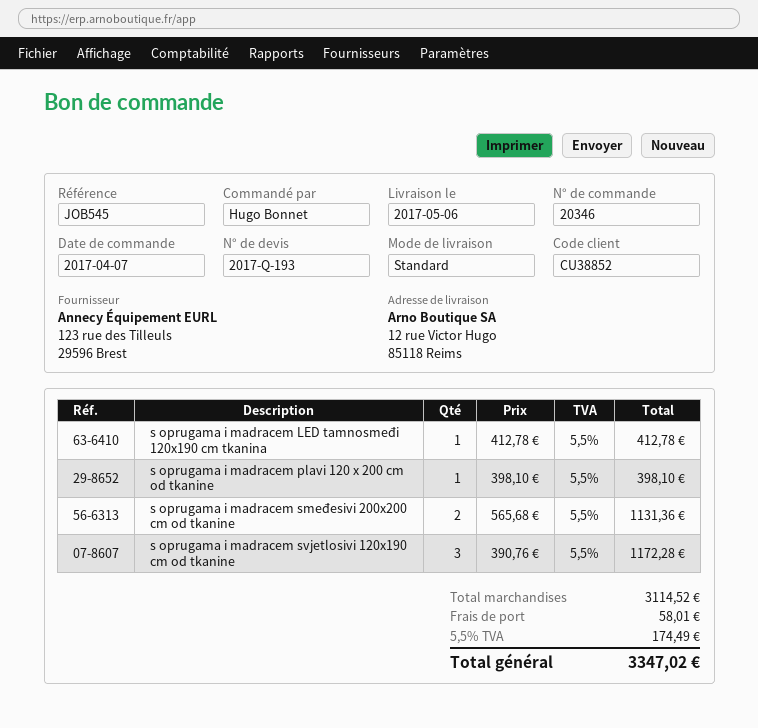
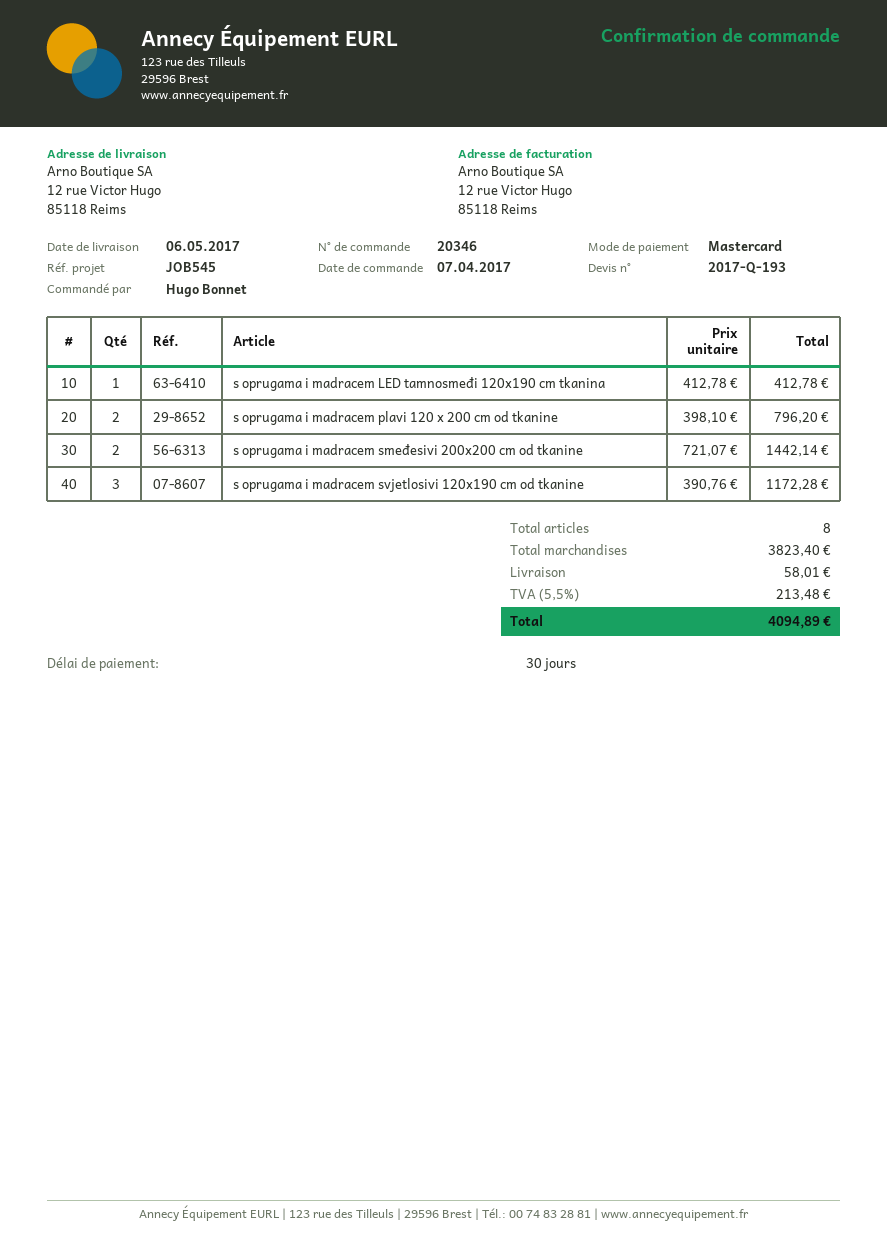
s oprugama i madracem plavi 120 x 200 cm od tkanine: 1 x 398.10 = 398.10 -> 2 x 398.10 = 796.20
s oprugama i madracem smeđesivi 200x200 cm od tkanine: 2 x 565.68 = 1131.36 -> 2 x 721.07 = 1442.14
subtotal: 3114.52 -> 3823.40
tax: 5.5% = 174.49 -> 5.5% = 213.48
total: 3347.02 -> 4094.89

